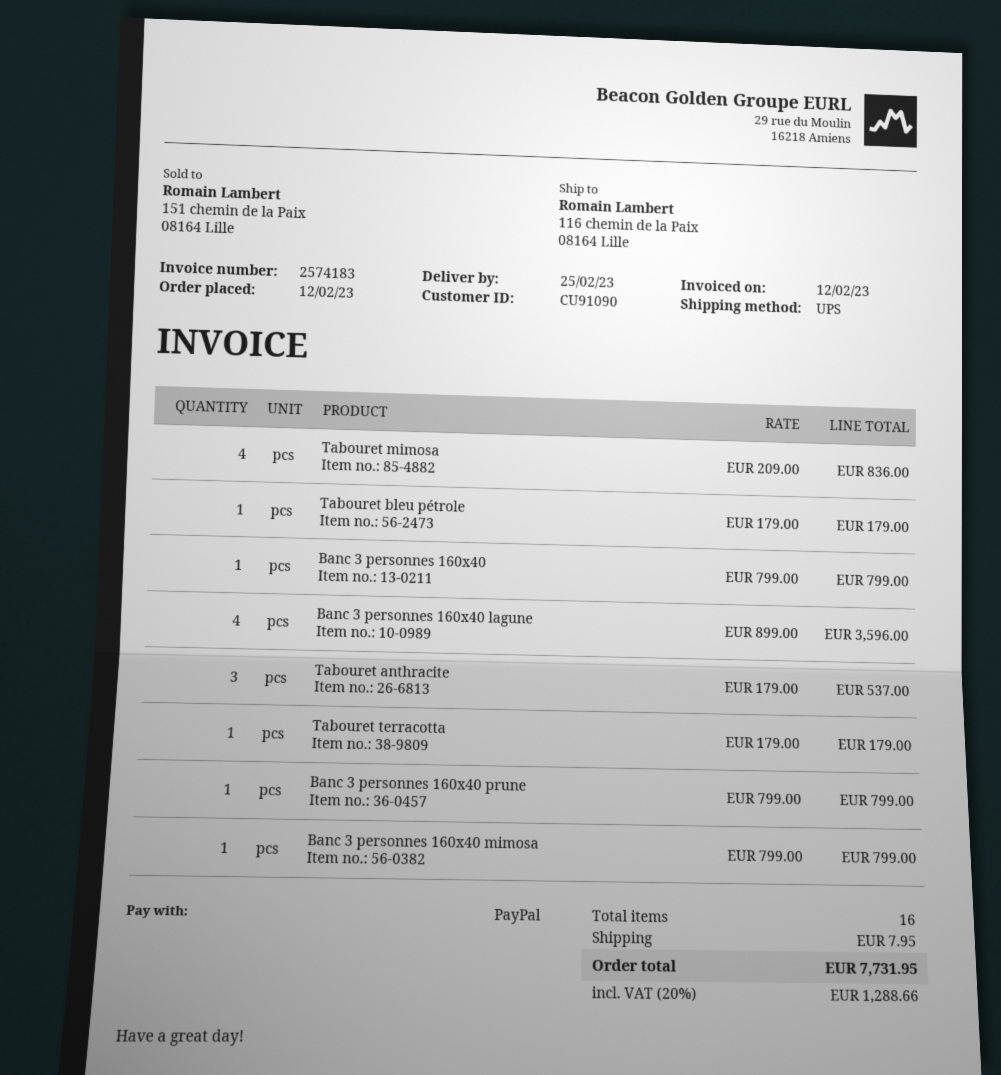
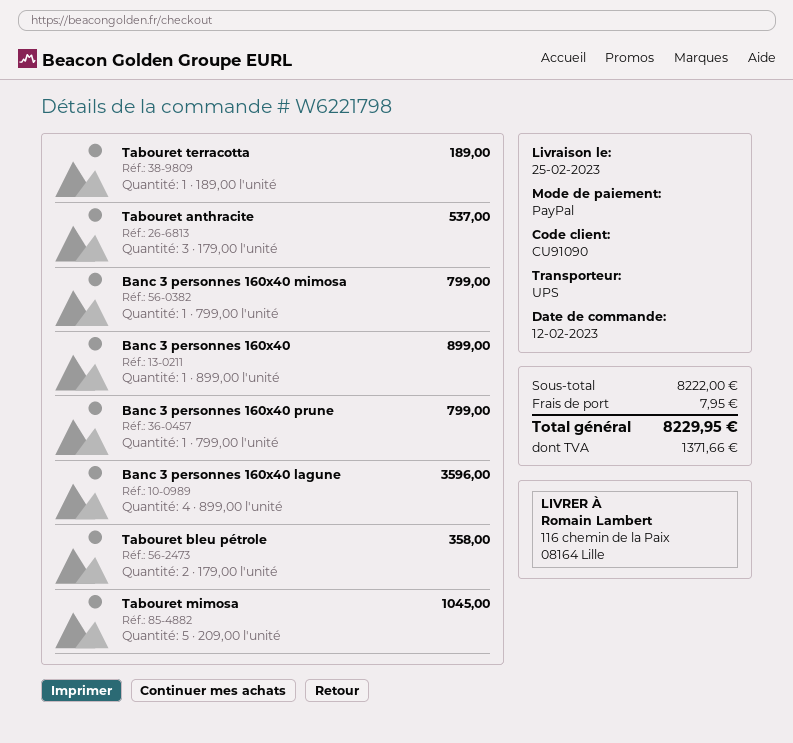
Tabouret mimosa: 4 x 209.00 = 836.00 -> 5 x 209.00 = 1045.00
Tabouret bleu pétrole: 1 x 179.00 = 179.00 -> 2 x 179.00 = 358.00
Banc 3 personnes 160x40: 1 x 799.00 = 799.00 -> 1 x 899.00 = 899.00
Tabouret terracotta: 1 x 179.00 = 179.00 -> 1 x 189.00 = 189.00
tax: 1288.66 -> 1371.66
total: 7731.95 -> 8229.95

